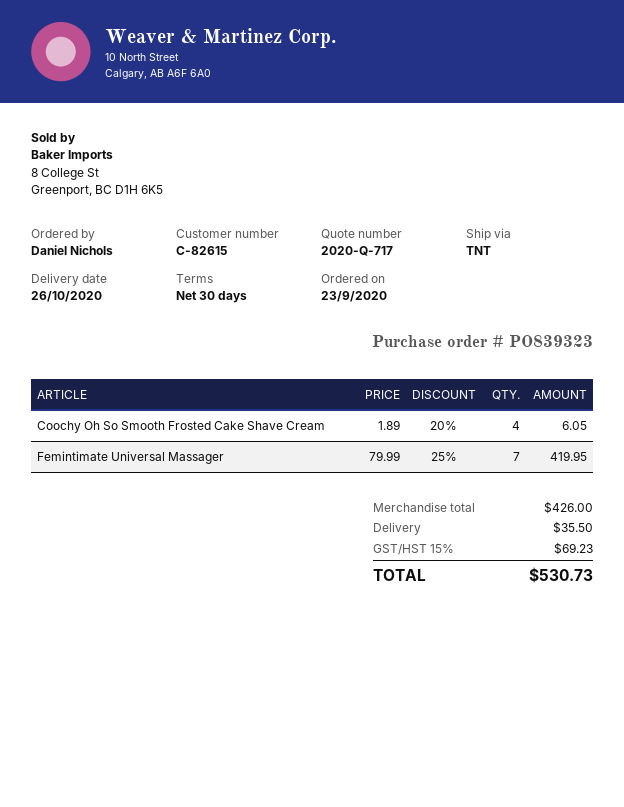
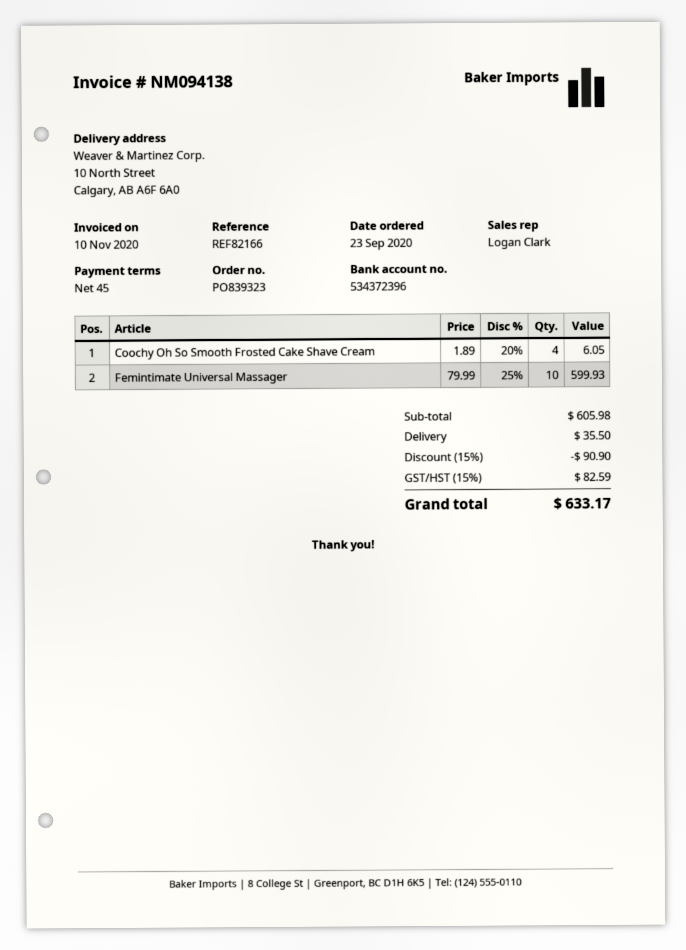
payment terms: 30 days -> 45 days
Femintimate Universal Massager: 7 x 79.99 - 25% = 419.95 -> 10 x 79.99 - 25% = 599.93
subtotal: 426.00 -> 605.98
discount: none -> 15% = 90.90
tax: 15% = 69.23 -> 15% = 82.59
total: 530.73 -> 633.17

